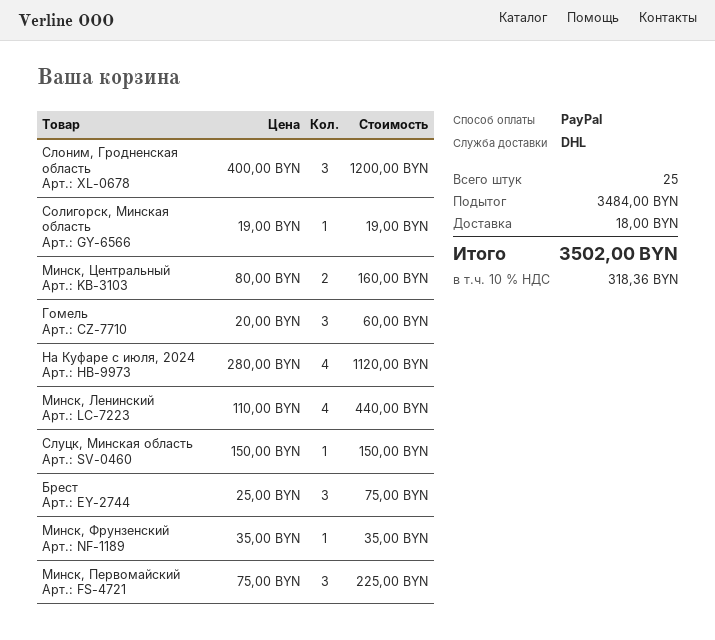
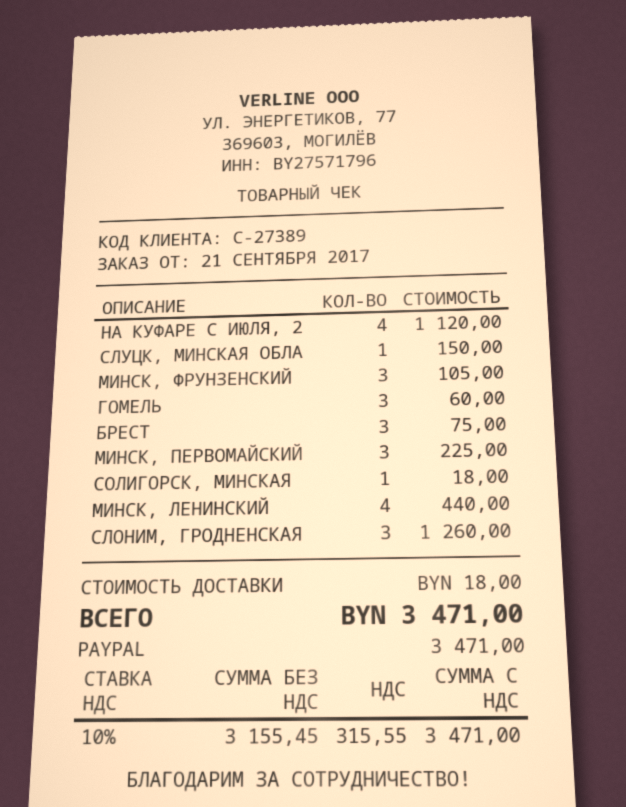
Слоним, Гродненская область: 3 for 1200.00 -> 3 for 1260.00
Солигорск, Минская область: 1 for 19.00 -> 1 for 18.00
Минск, Центральный: 2 for 160.00 -> none
Минск, Фрунзенский: 1 for 35.00 -> 3 for 105.00
tax: 10% = 318.36 -> 10% = 315.55
total: 3502.00 -> 3471.00

